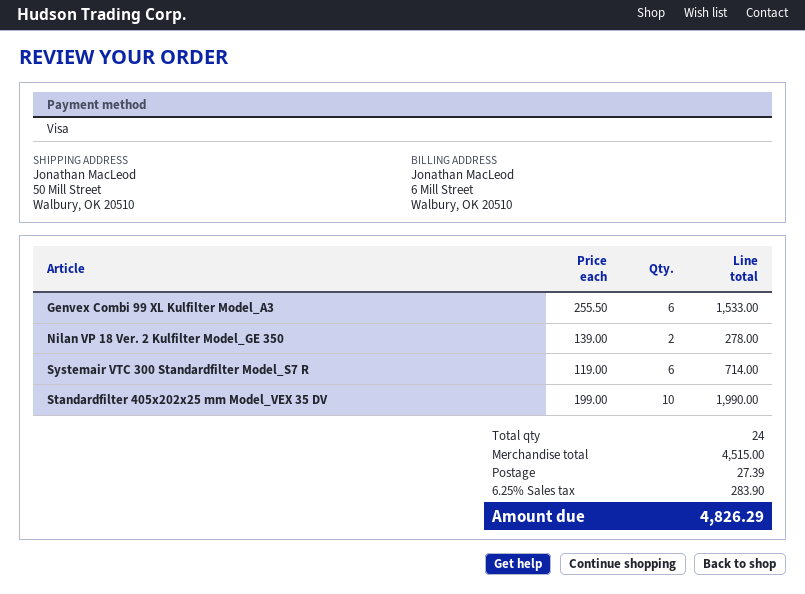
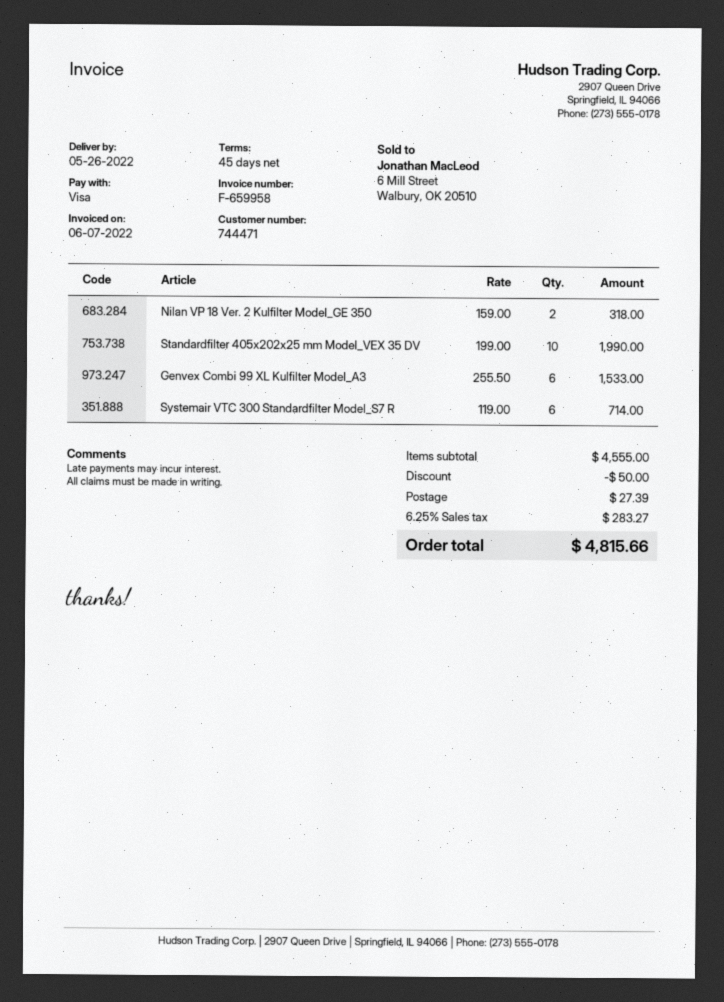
Nilan VP 18 Ver. 2 Kulfilter Model_GE 350: 2 x 139.00 = 278.00 -> 2 x 159.00 = 318.00
subtotal: 4515.00 -> 4555.00
discount: none -> 50.00
tax: 6.25% = 283.90 -> 6.25% = 283.27
total: 4826.29 -> 4815.66

